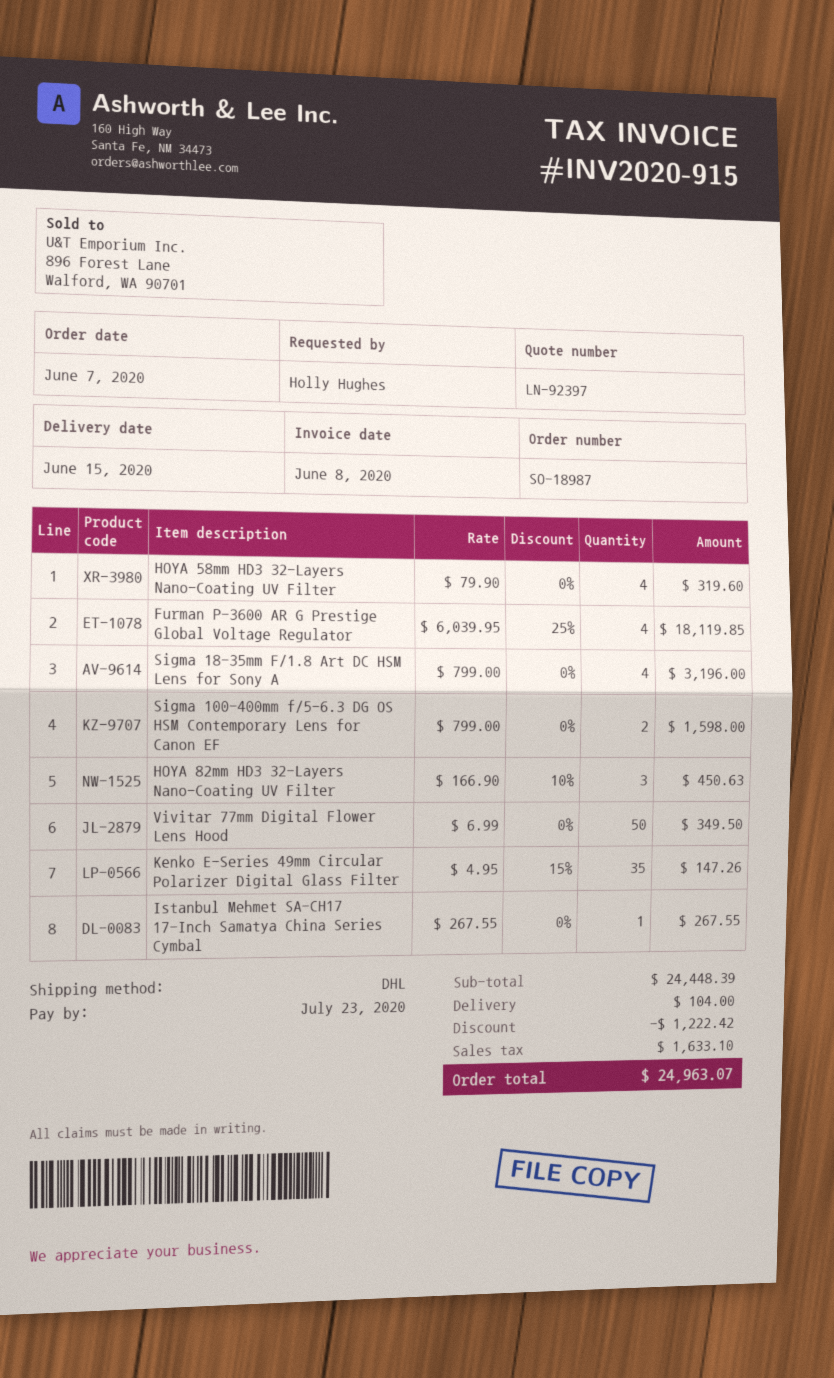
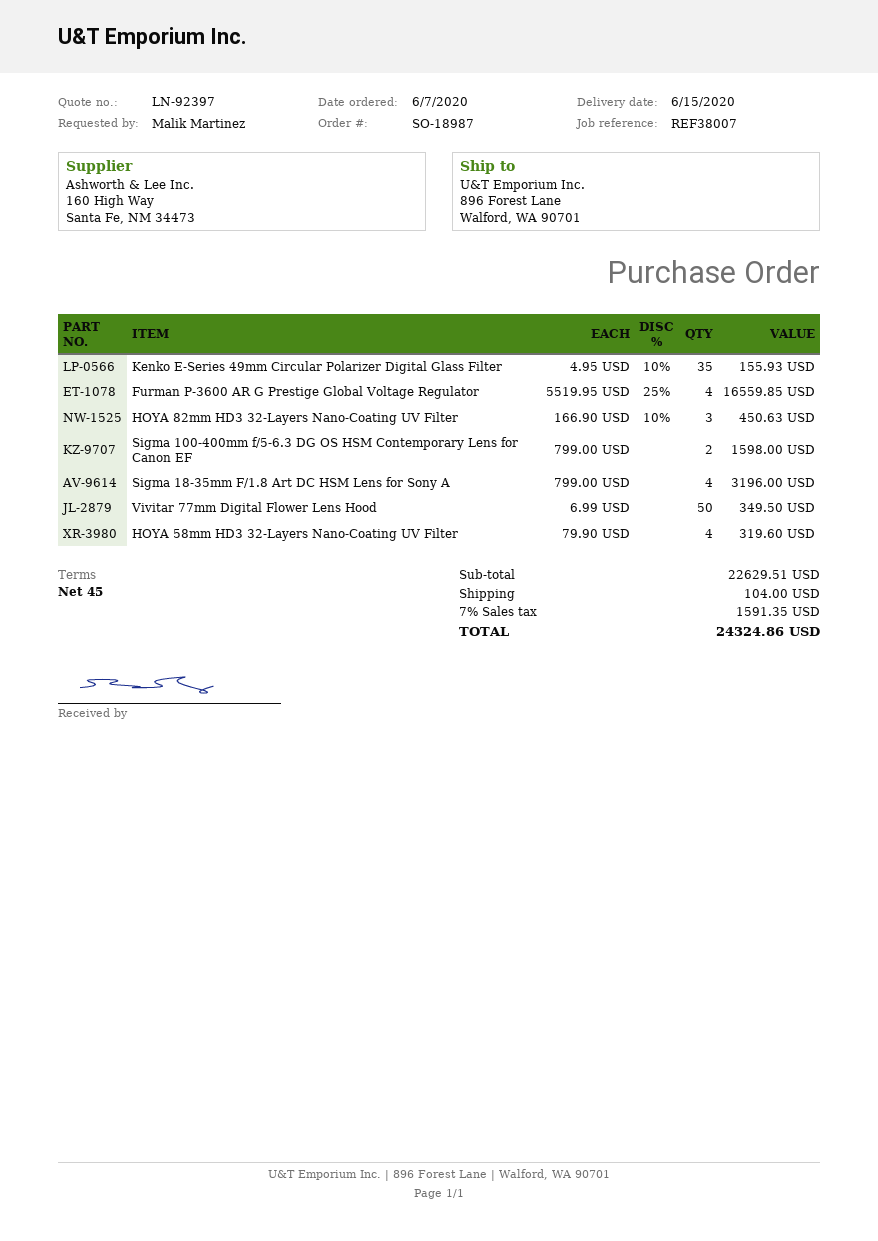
ordered by: Holly Hughes -> Malik Martinez
Furman P-3600 AR G Prestige Global Voltage Regulator: 4 x 6039.95 - 25% = 18119.85 -> 4 x 5519.95 - 25% = 16559.85
Kenko E-Series 49mm Circular Polarizer Digital Glass Filter: 35 x 4.95 - 15% = 147.26 -> 35 x 4.95 - 10% = 155.93
Istanbul Mehmet SA-CH17 17-Inch Samatya China Series Cymbal: 1 x 267.55 = 267.55 -> none
subtotal: 24448.39 -> 22629.51
discount: 1222.42 -> none
tax: 1633.10 -> 1591.35
total: 24963.07 -> 24324.86

